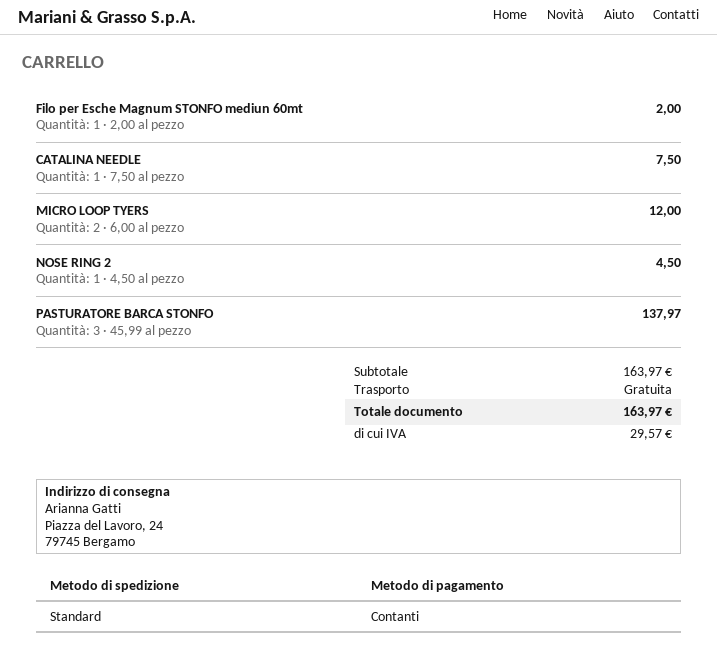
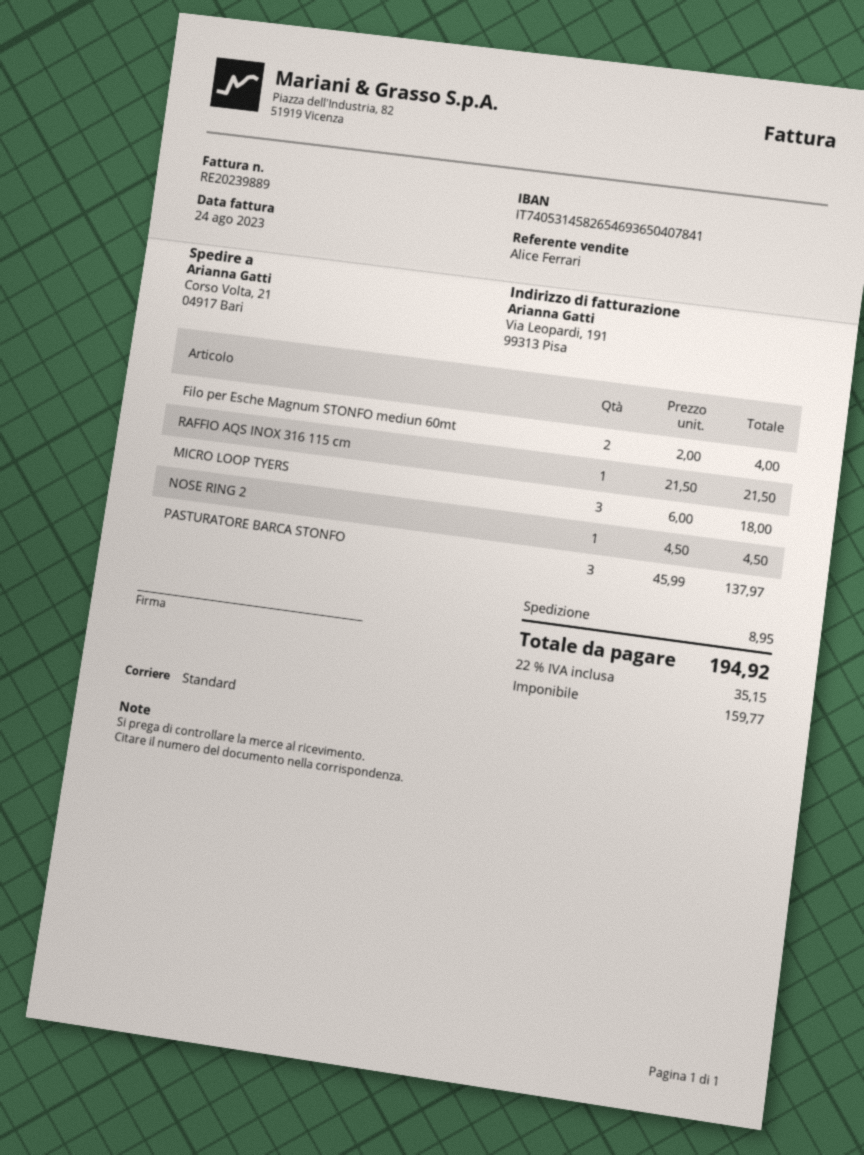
ship to: Piazza del Lavoro, 24, 79745 Bergamo -> Corso Volta, 21, 04917 Bari
Filo per Esche Magnum STONFO mediun 60mt: 1 x 2.00 = 2.00 -> 2 x 2.00 = 4.00
CATALINA NEEDLE: 1 x 7.50 = 7.50 -> none
MICRO LOOP TYERS: 2 x 6.00 = 12.00 -> 3 x 6.00 = 18.00
RAFFIO AQS INOX 316 115 cm: none -> 1 x 21.50 = 21.50
shipping: 0.00 -> 8.95
tax: 29.57 -> 35.15
total: 163.97 -> 194.92

